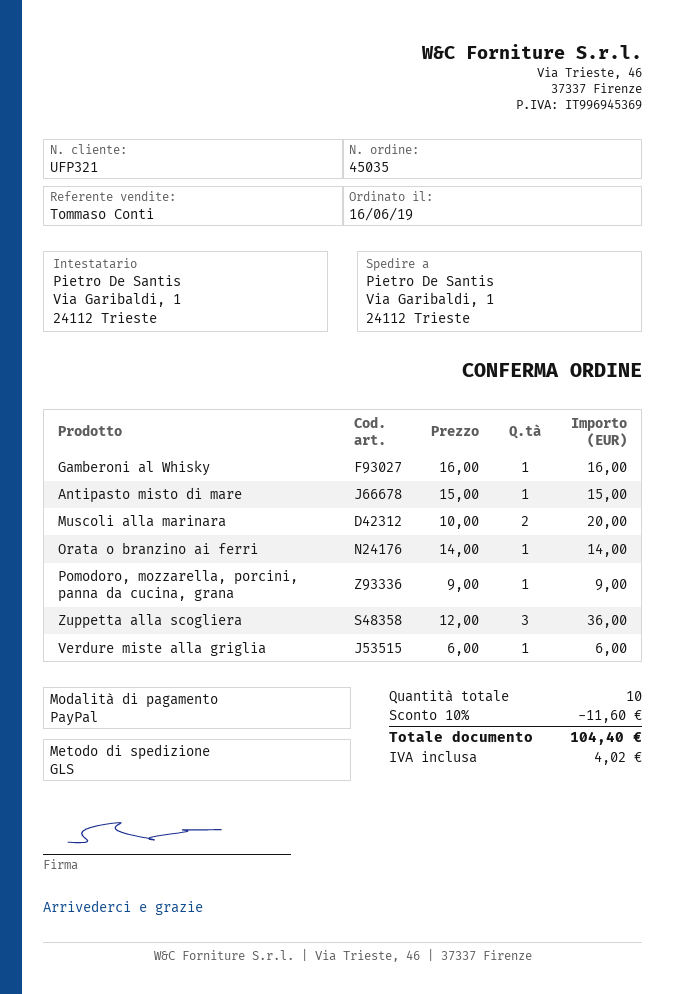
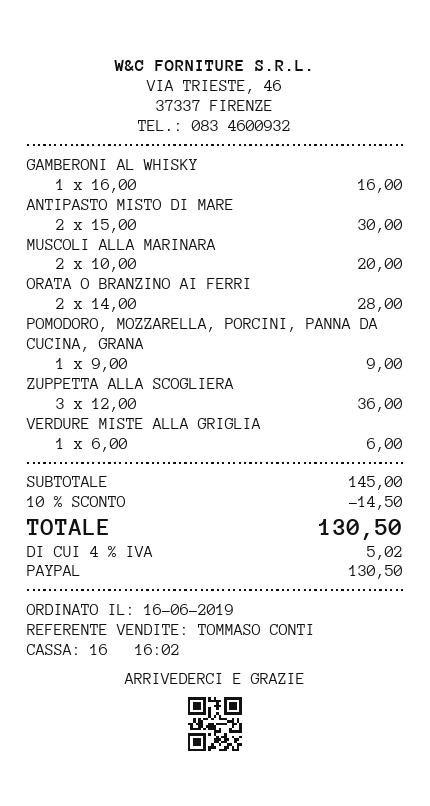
Antipasto misto di mare: 1 x 15.00 = 15.00 -> 2 x 15.00 = 30.00
Orata o branzino ai ferri: 1 x 14.00 = 14.00 -> 2 x 14.00 = 28.00
discount: 10% = 11.60 -> 10% = 14.50
tax: 4.02 -> 5.02
total: 104.40 -> 130.50

